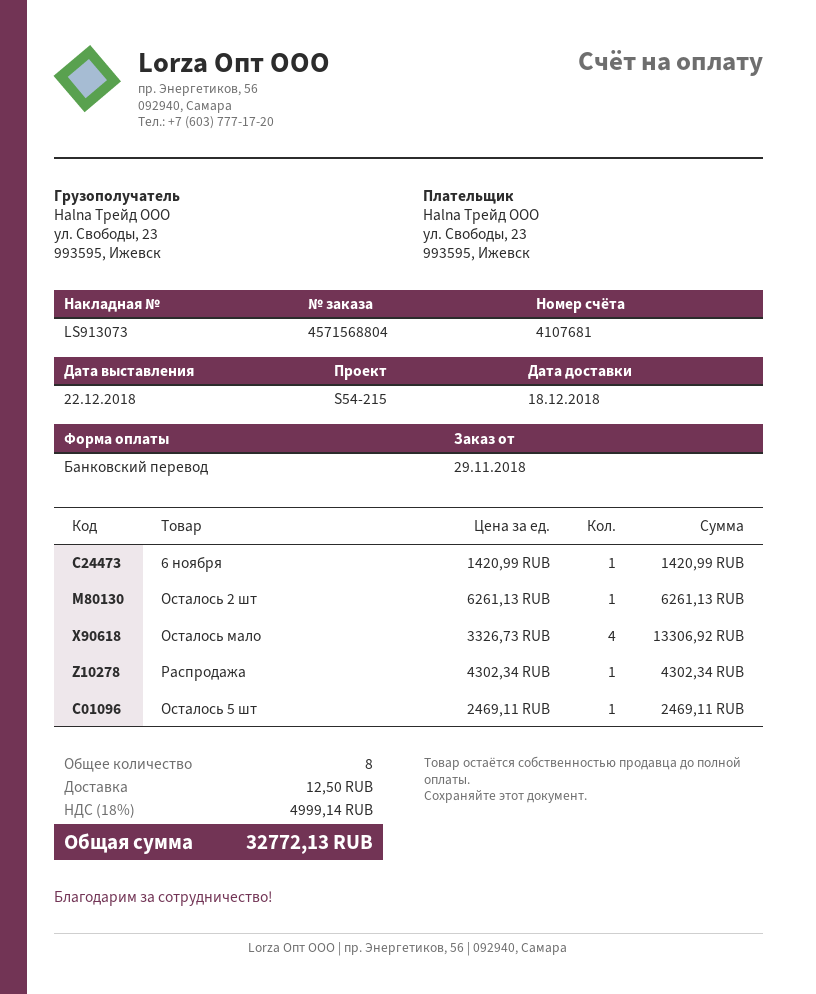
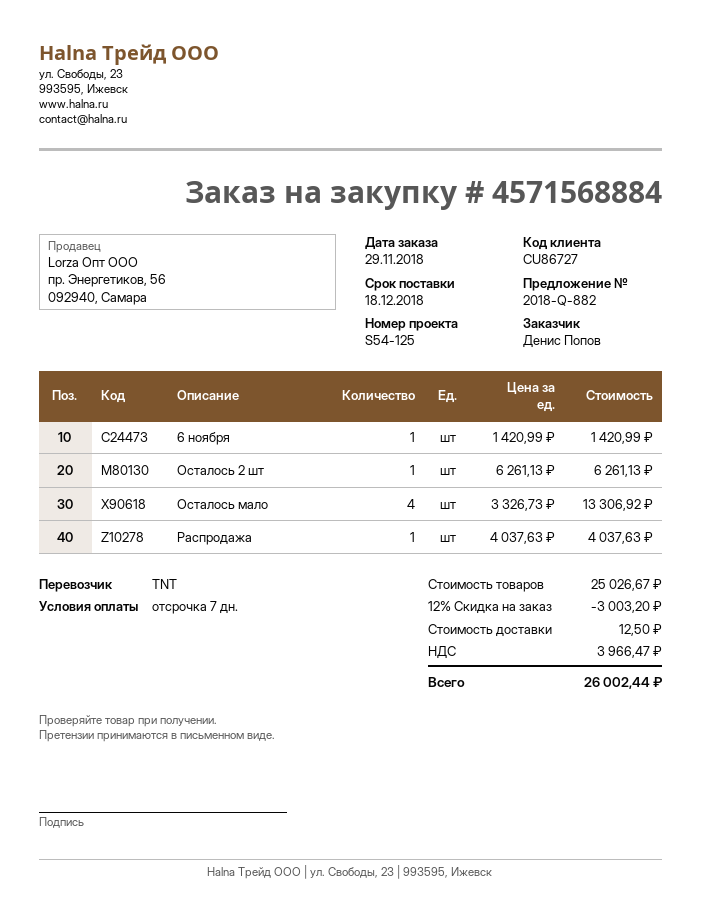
order number: 4571568804 -> 4571568884
reference: S54-215 -> S54-125
Распродажа: 1 x 4302.34 = 4302.34 -> 1 x 4037.63 = 4037.63
Осталось 5 шт: 1 x 2469.11 = 2469.11 -> none
discount: none -> 12% = 3003.20
tax: 4999.14 -> 3966.47
total: 32772.13 -> 26002.44

